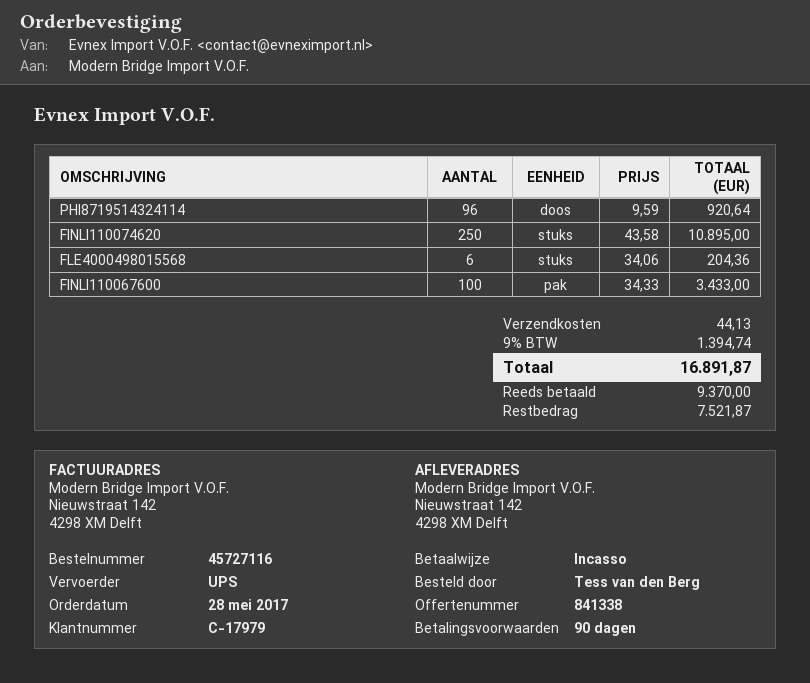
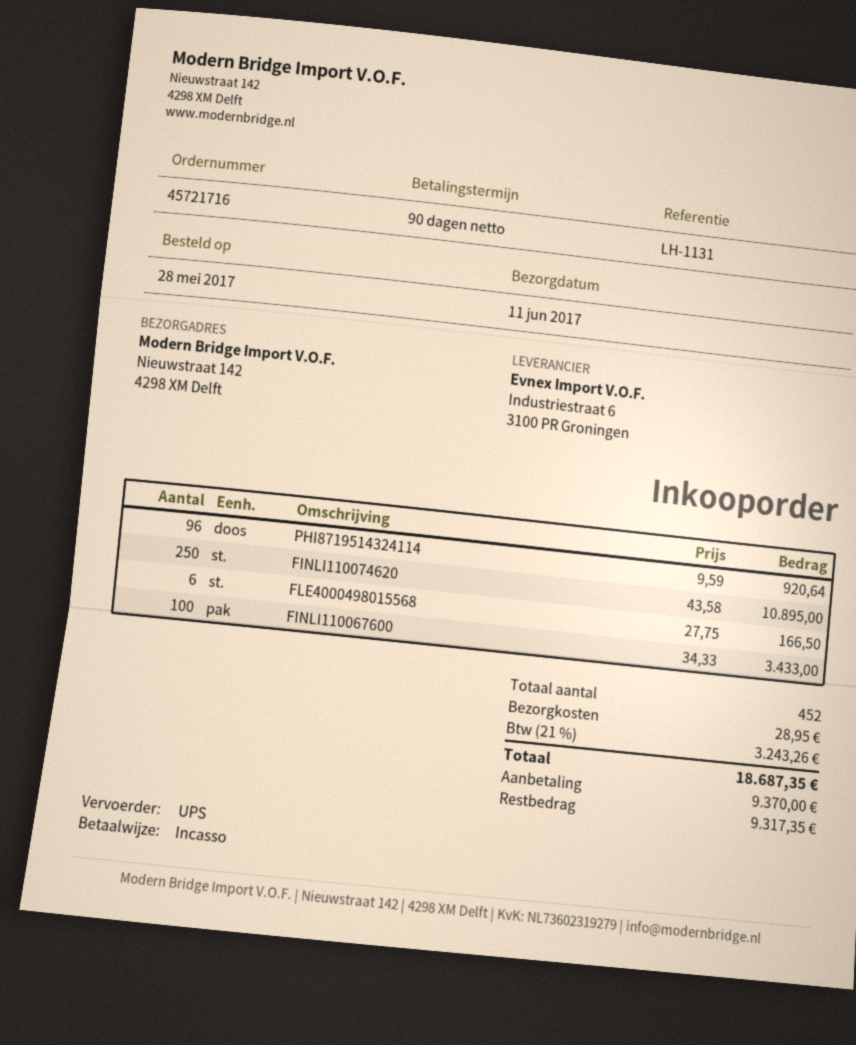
order number: 45727116 -> 45721716
FLE4000498015568: 6 x 34.06 = 204.36 -> 6 x 27.75 = 166.50
shipping: 44.13 -> 28.95
tax: 9% = 1394.74 -> 21% = 3243.26
total: 16891.87 -> 18687.35
balance: 7521.87 -> 9317.35

